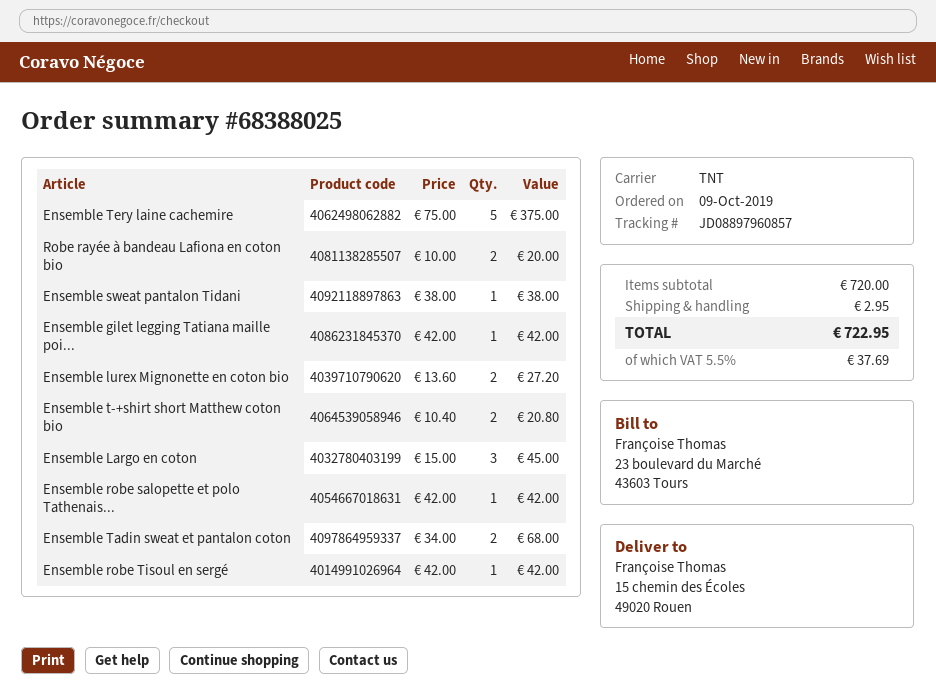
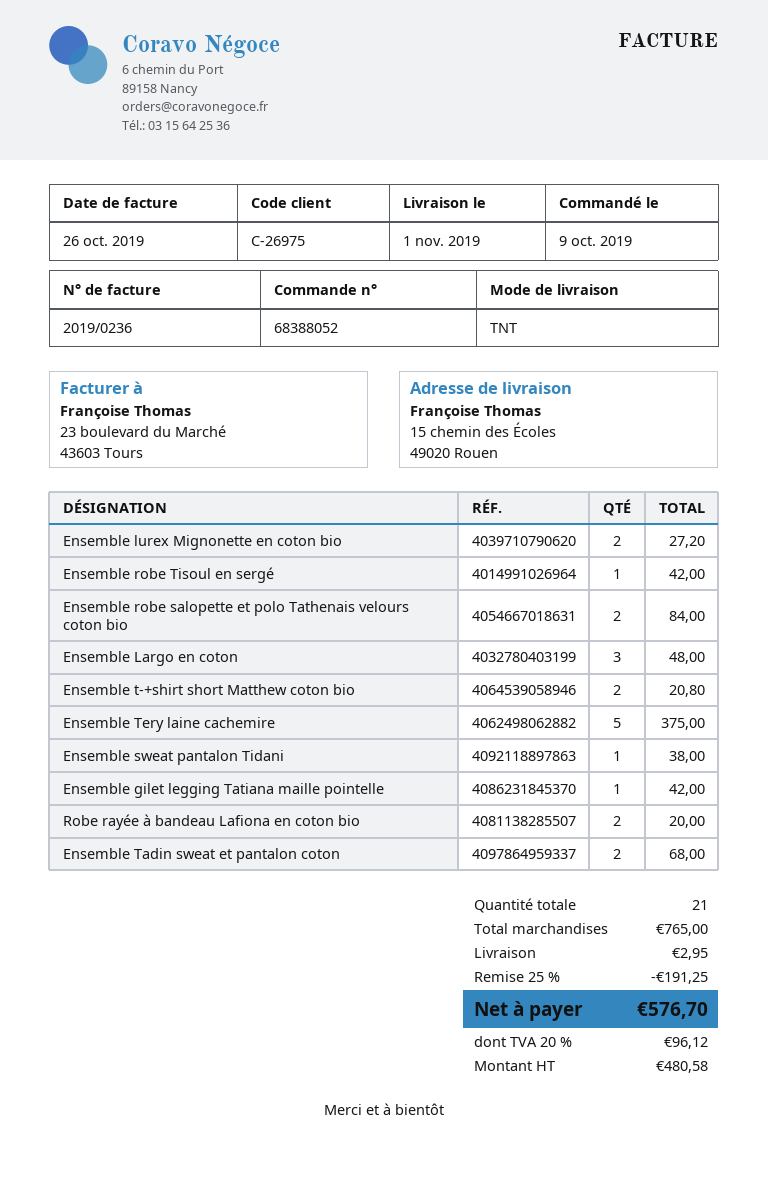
order number: 68388025 -> 68388052
Ensemble Largo en coton: 3 for 45.00 -> 3 for 48.00
Ensemble robe salopette et polo Tathenais...: 1 for 42.00 -> 2 for 84.00
subtotal: 720.00 -> 765.00
discount: none -> 25% = 191.25
tax: 5.5% = 37.69 -> 20% = 96.12
total: 722.95 -> 576.70

